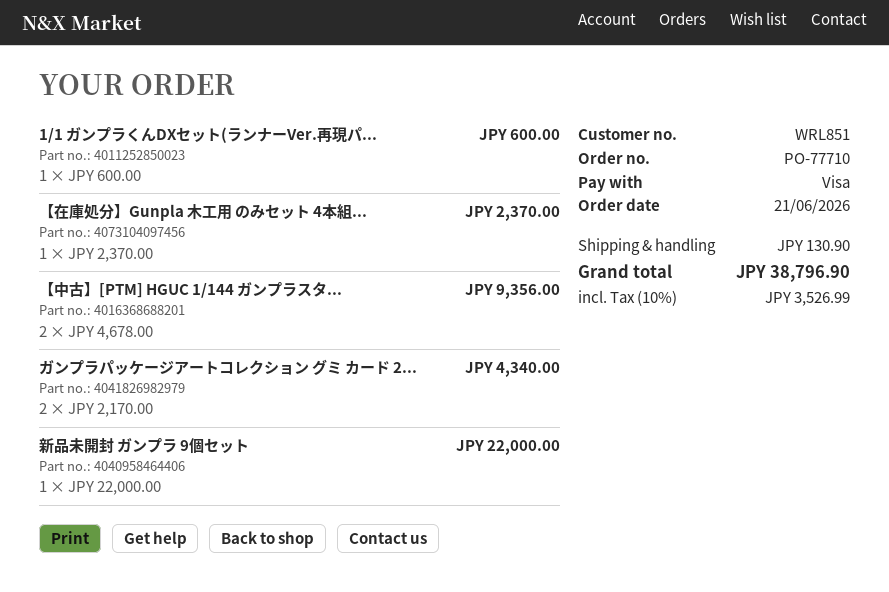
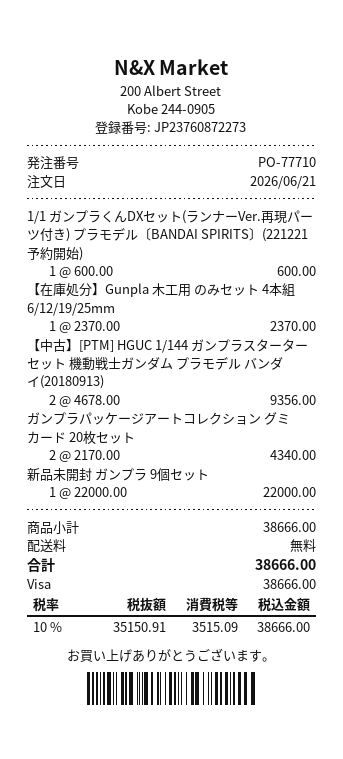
shipping: 130.90 -> 0.00
tax: 10% = 3526.99 -> 10% = 3515.09
total: 38796.90 -> 38666.00

